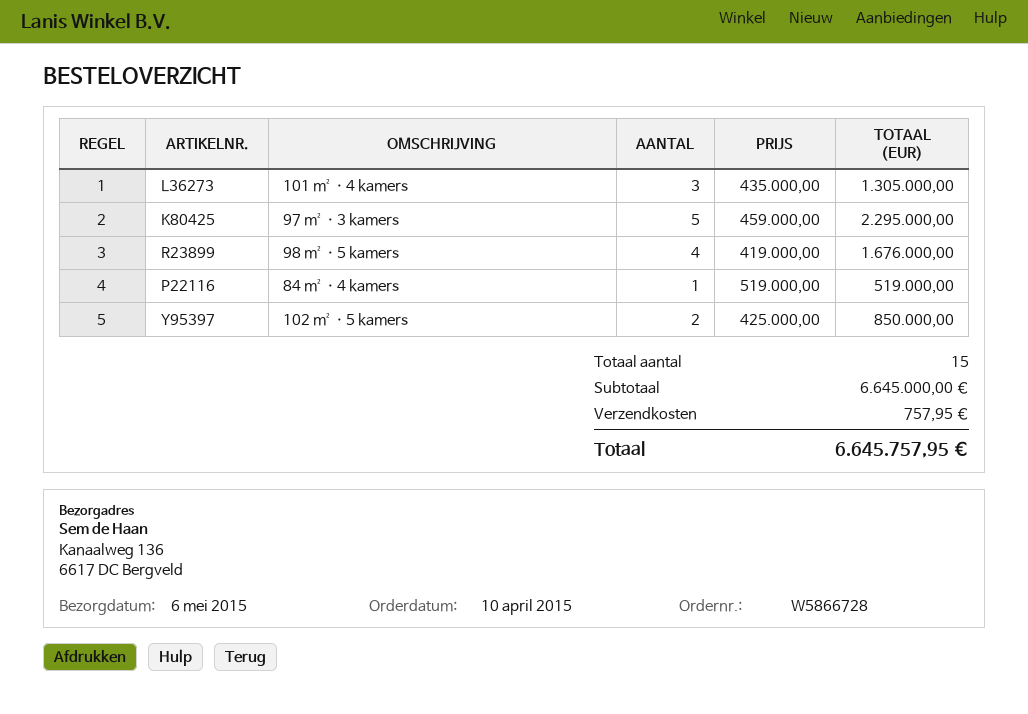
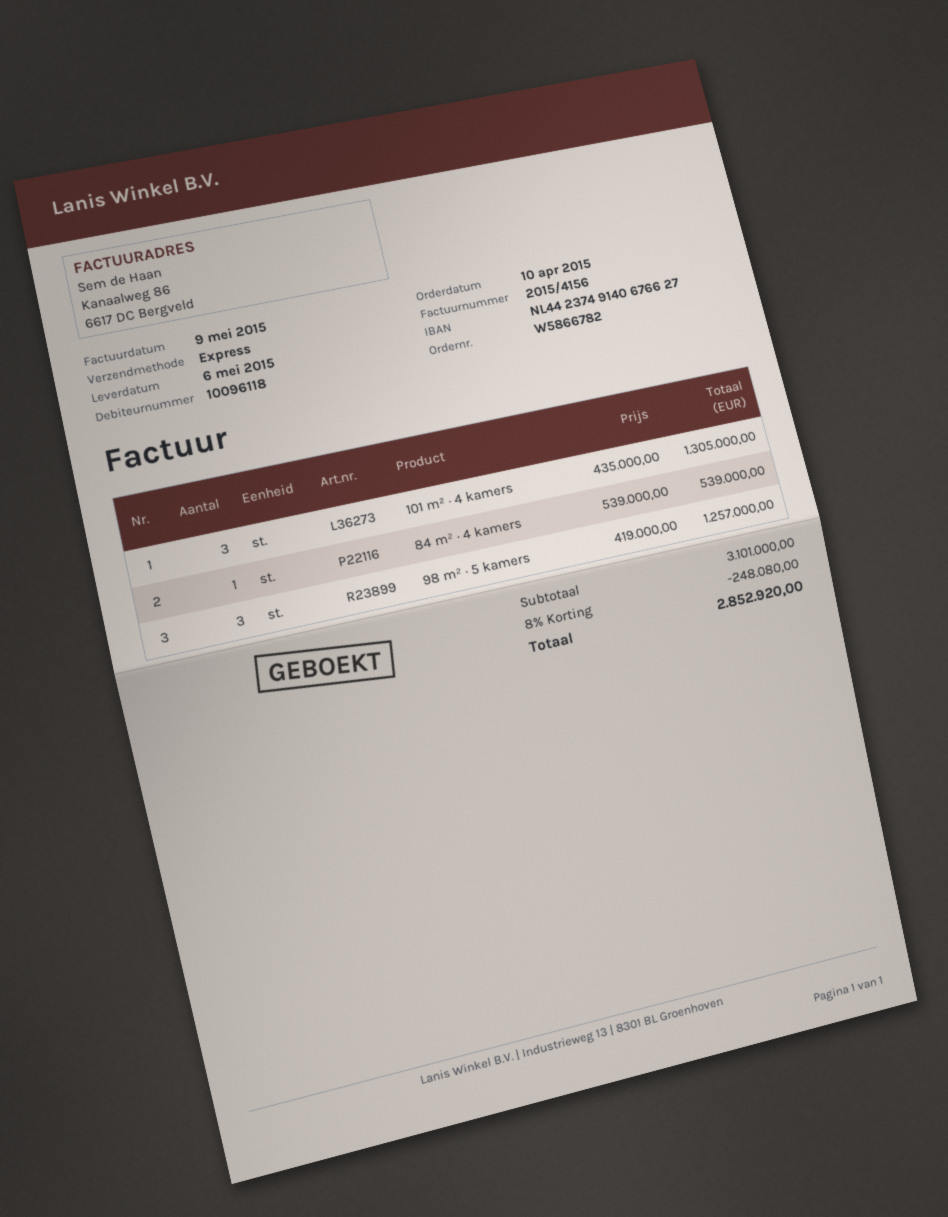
order number: W5866728 -> W5866782
97 m² · 3 kamers: 5 x 459000.00 = 2295000.00 -> none
98 m² · 5 kamers: 4 x 419000.00 = 1676000.00 -> 3 x 419000.00 = 1257000.00
84 m² · 4 kamers: 1 x 519000.00 = 519000.00 -> 1 x 539000.00 = 539000.00
102 m² · 5 kamers: 2 x 425000.00 = 850000.00 -> none
subtotal: 6645000.00 -> 3101000.00
discount: none -> 8% = 248080.00
shipping: 757.95 -> none
total: 6645757.95 -> 2852920.00

